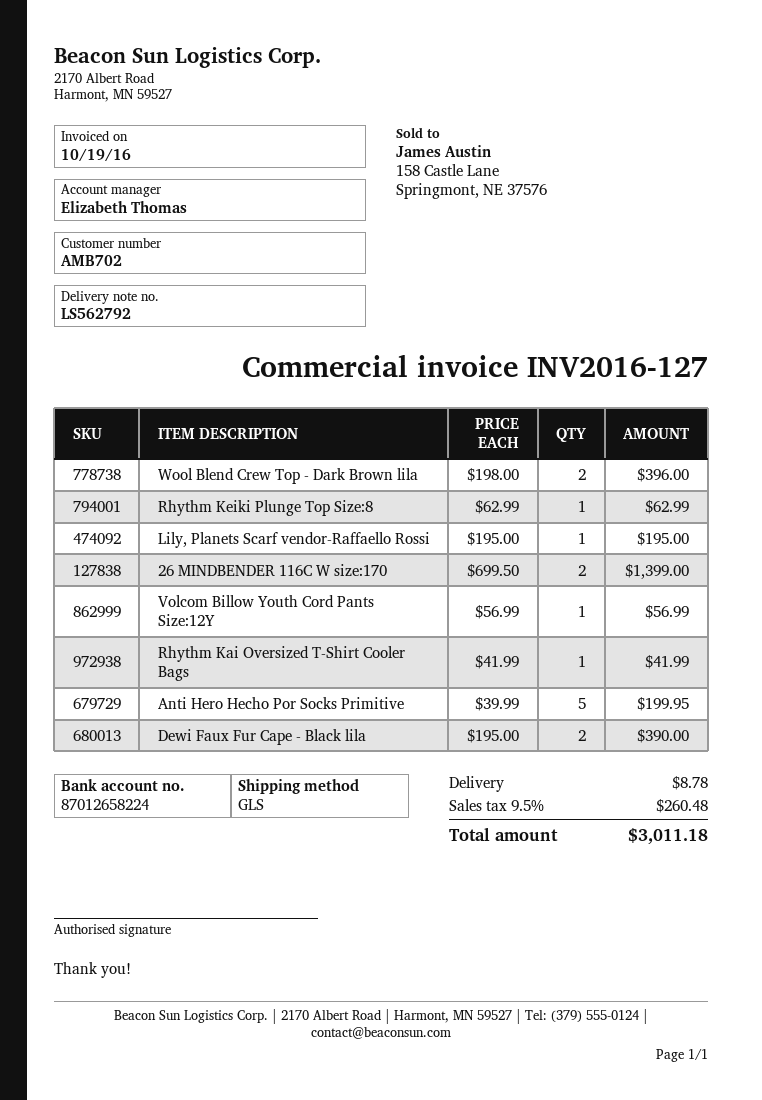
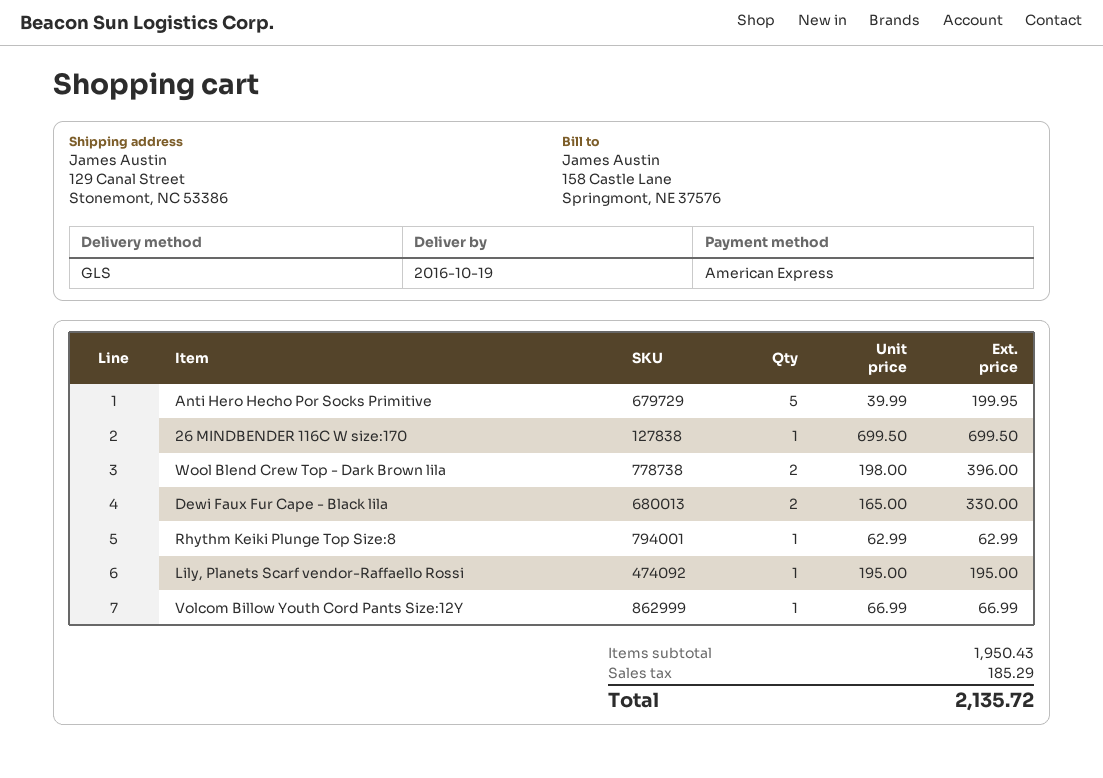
26 MINDBENDER 116C W size:170: 2 x 699.50 = 1399.00 -> 1 x 699.50 = 699.50
Volcom Billow Youth Cord Pants Size:12Y: 1 x 56.99 = 56.99 -> 1 x 66.99 = 66.99
Rhythm Kai Oversized T-Shirt Cooler Bags: 1 x 41.99 = 41.99 -> none
Dewi Faux Fur Cape - Black lila: 2 x 195.00 = 390.00 -> 2 x 165.00 = 330.00
shipping: 8.78 -> none
tax: 260.48 -> 185.29
total: 3011.18 -> 2135.72

